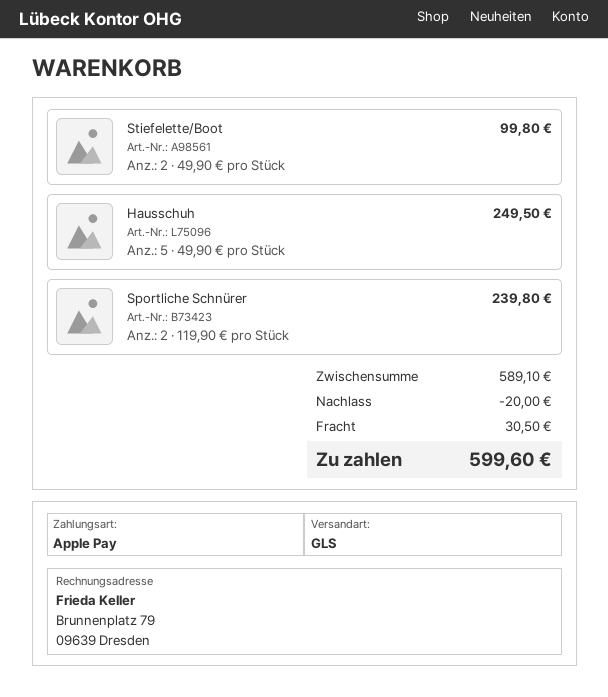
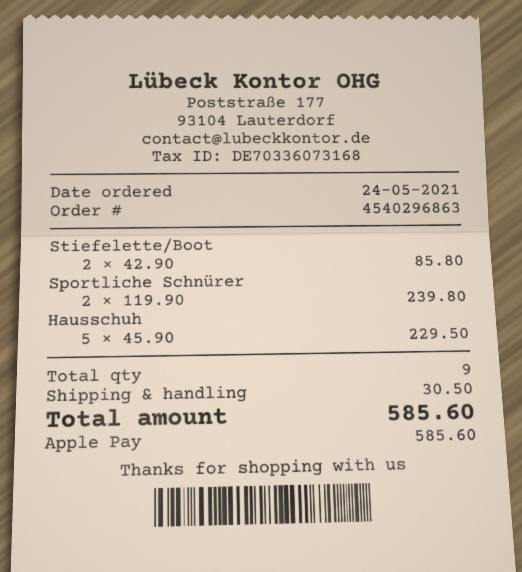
Stiefelette/Boot: 2 x 49.90 = 99.80 -> 2 x 42.90 = 85.80
Hausschuh: 5 x 49.90 = 249.50 -> 5 x 45.90 = 229.50
discount: 20.00 -> none
total: 599.60 -> 585.60

